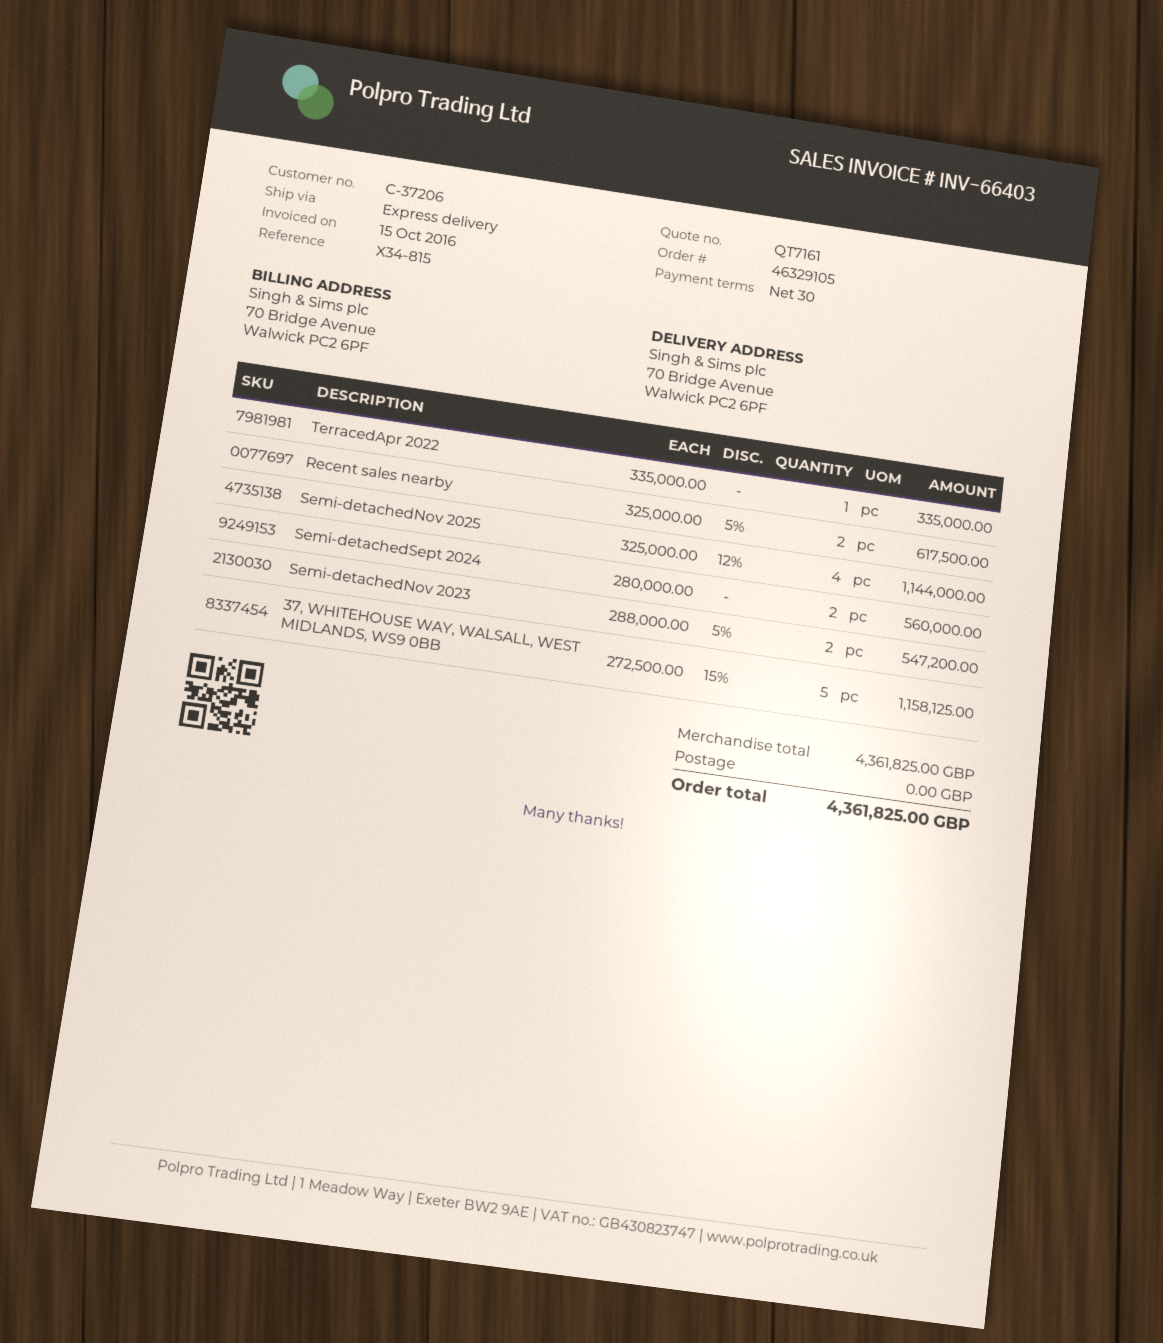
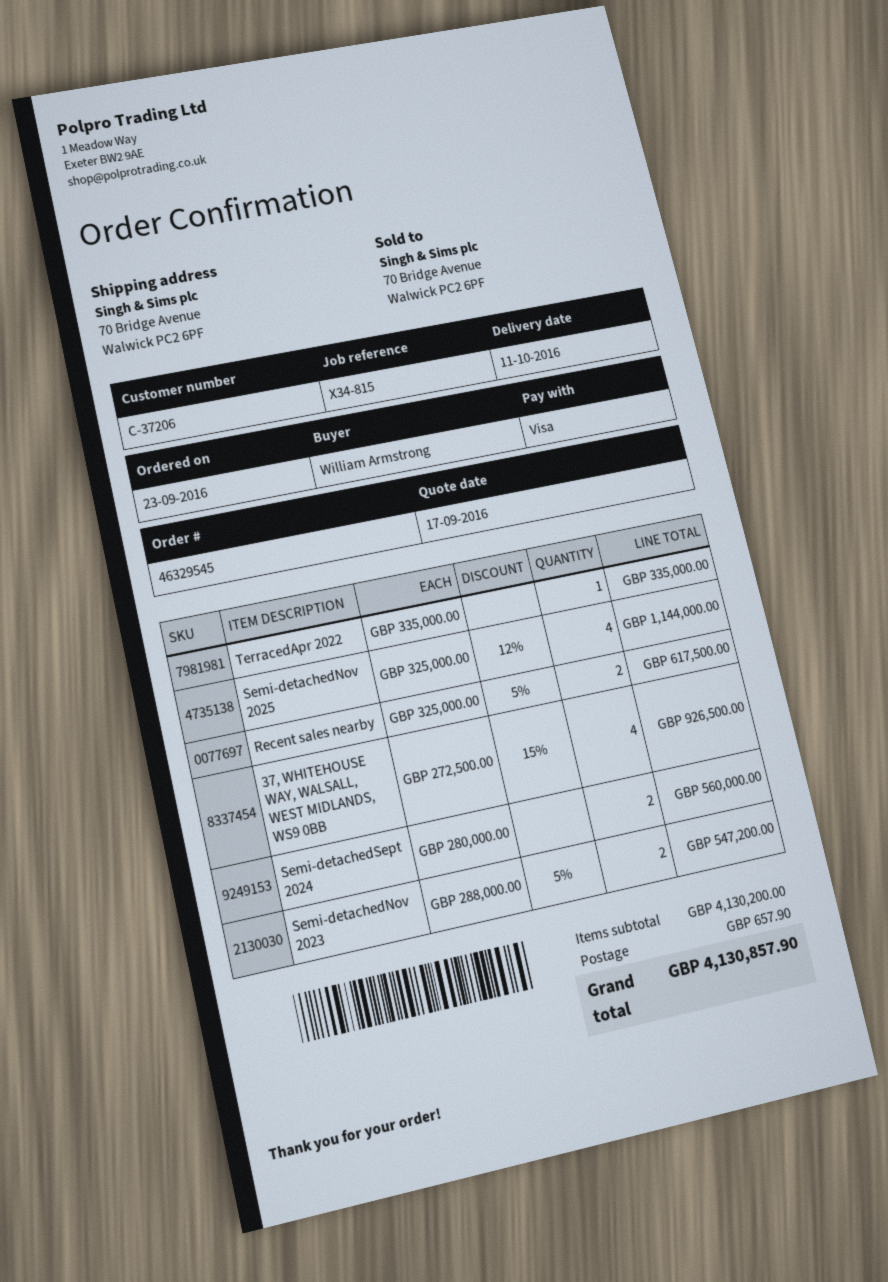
order number: 46329105 -> 46329545
37, WHITEHOUSE WAY, WALSALL, WEST MIDLANDS, WS9 0BB: 5 x 272500.00 - 15% = 1158125.00 -> 4 x 272500.00 - 15% = 926500.00
subtotal: 4361825.00 -> 4130200.00
shipping: 0.00 -> 657.90
total: 4361825.00 -> 4130857.90

